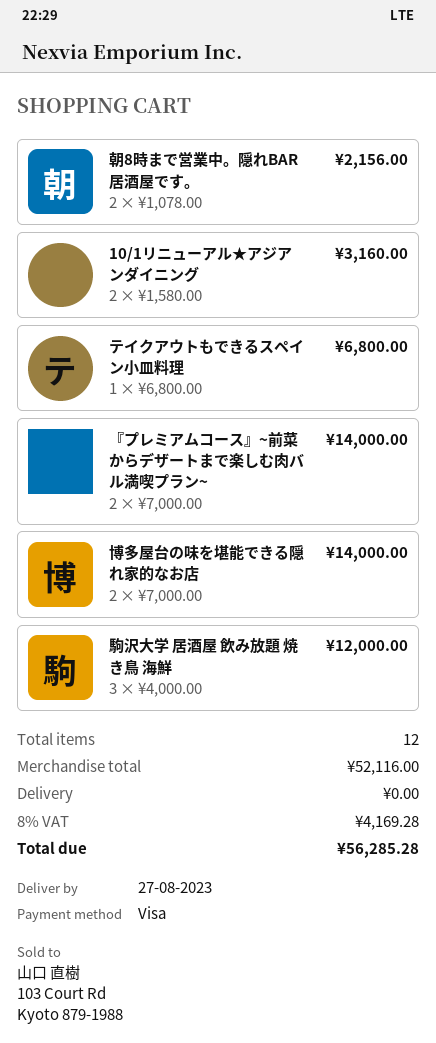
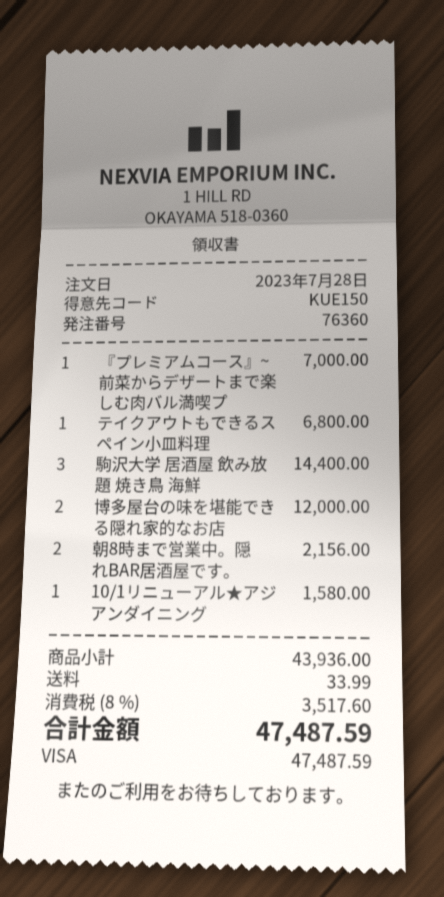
10/1リニューアル★アジアンダイニング: 2 for 3160.00 -> 1 for 1580.00
『プレミアムコース』~前菜からデザートまで楽しむ肉バル満喫プラン~: 2 for 14000.00 -> 1 for 7000.00
博多屋台の味を堪能できる隠れ家的なお店: 2 for 14000.00 -> 2 for 12000.00
駒沢大学 居酒屋 飲み放題 焼き鳥 海鮮: 3 for 12000.00 -> 3 for 14400.00
subtotal: 52116.00 -> 43936.00
shipping: 0.00 -> 33.99
tax: 8% = 4169.28 -> 8% = 3517.60
total: 56285.28 -> 47487.59

